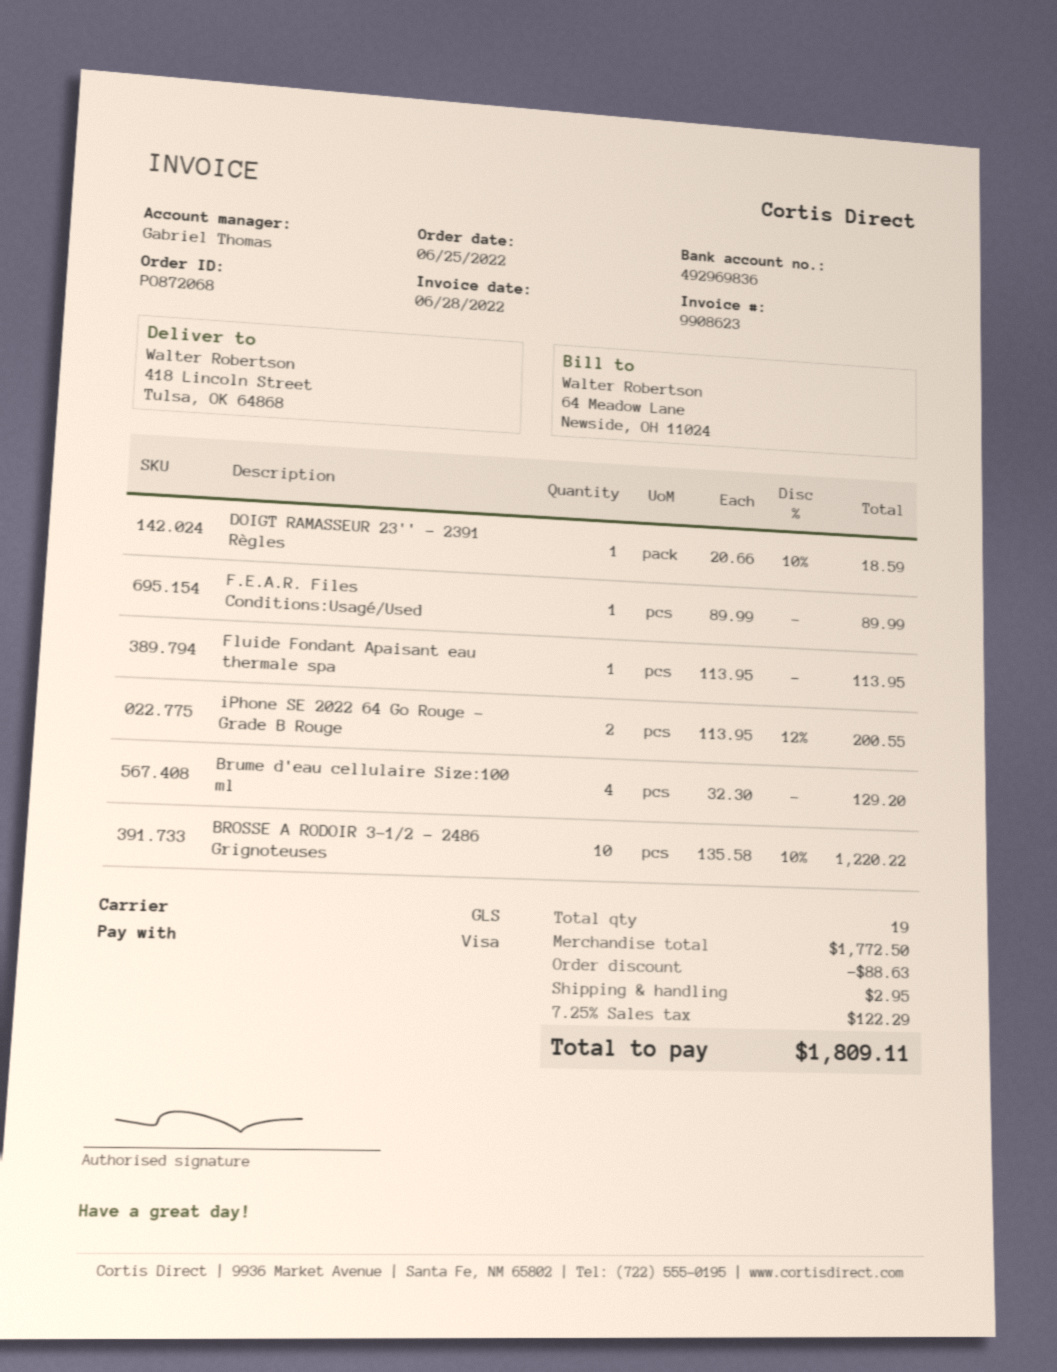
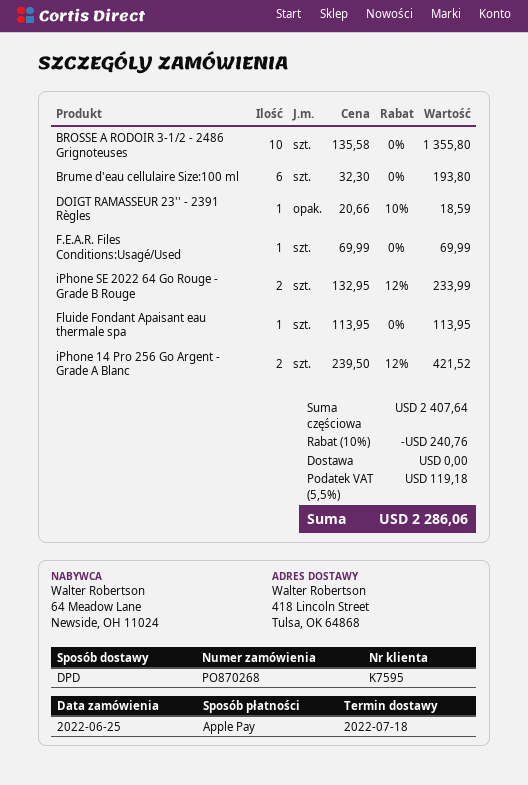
order number: PO872068 -> PO870268
payment method: Visa -> Apple Pay
shipping method: GLS -> DPD
F.E.A.R. Files Conditions:Usagé/Used: 1 x 89.99 = 89.99 -> 1 x 69.99 = 69.99
iPhone SE 2022 64 Go Rouge - Grade B Rouge: 2 x 113.95 - 12% = 200.55 -> 2 x 132.95 - 12% = 233.99
Brume d'eau cellulaire Size:100 ml: 4 x 32.30 = 129.20 -> 6 x 32.30 = 193.80
BROSSE A RODOIR 3-1/2 - 2486 Grignoteuses: 10 x 135.58 - 10% = 1220.22 -> 10 x 135.58 = 1355.80
iPhone 14 Pro 256 Go Argent - Grade A Blanc: none -> 2 x 239.50 - 12% = 421.52
subtotal: 1772.50 -> 2407.64
discount: 88.63 -> 240.76
shipping: 2.95 -> 0.00
tax: 7.25% = 122.29 -> 5.5% = 119.18
total: 1809.11 -> 2286.06

